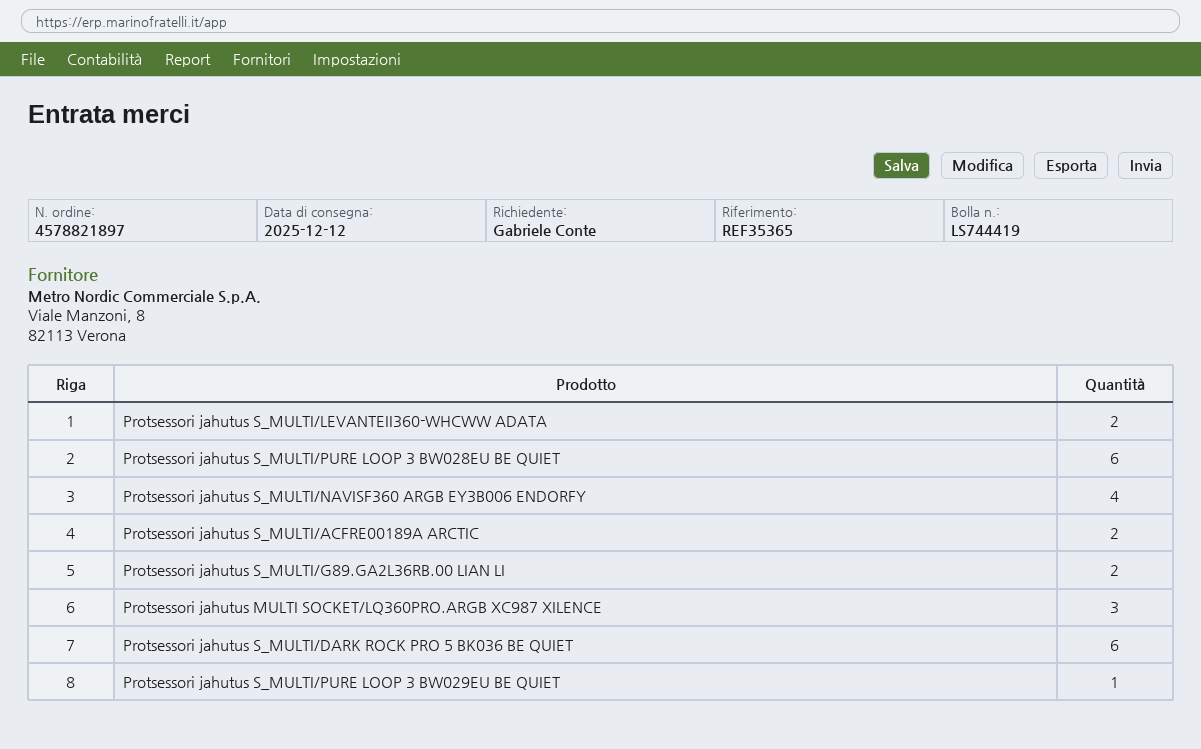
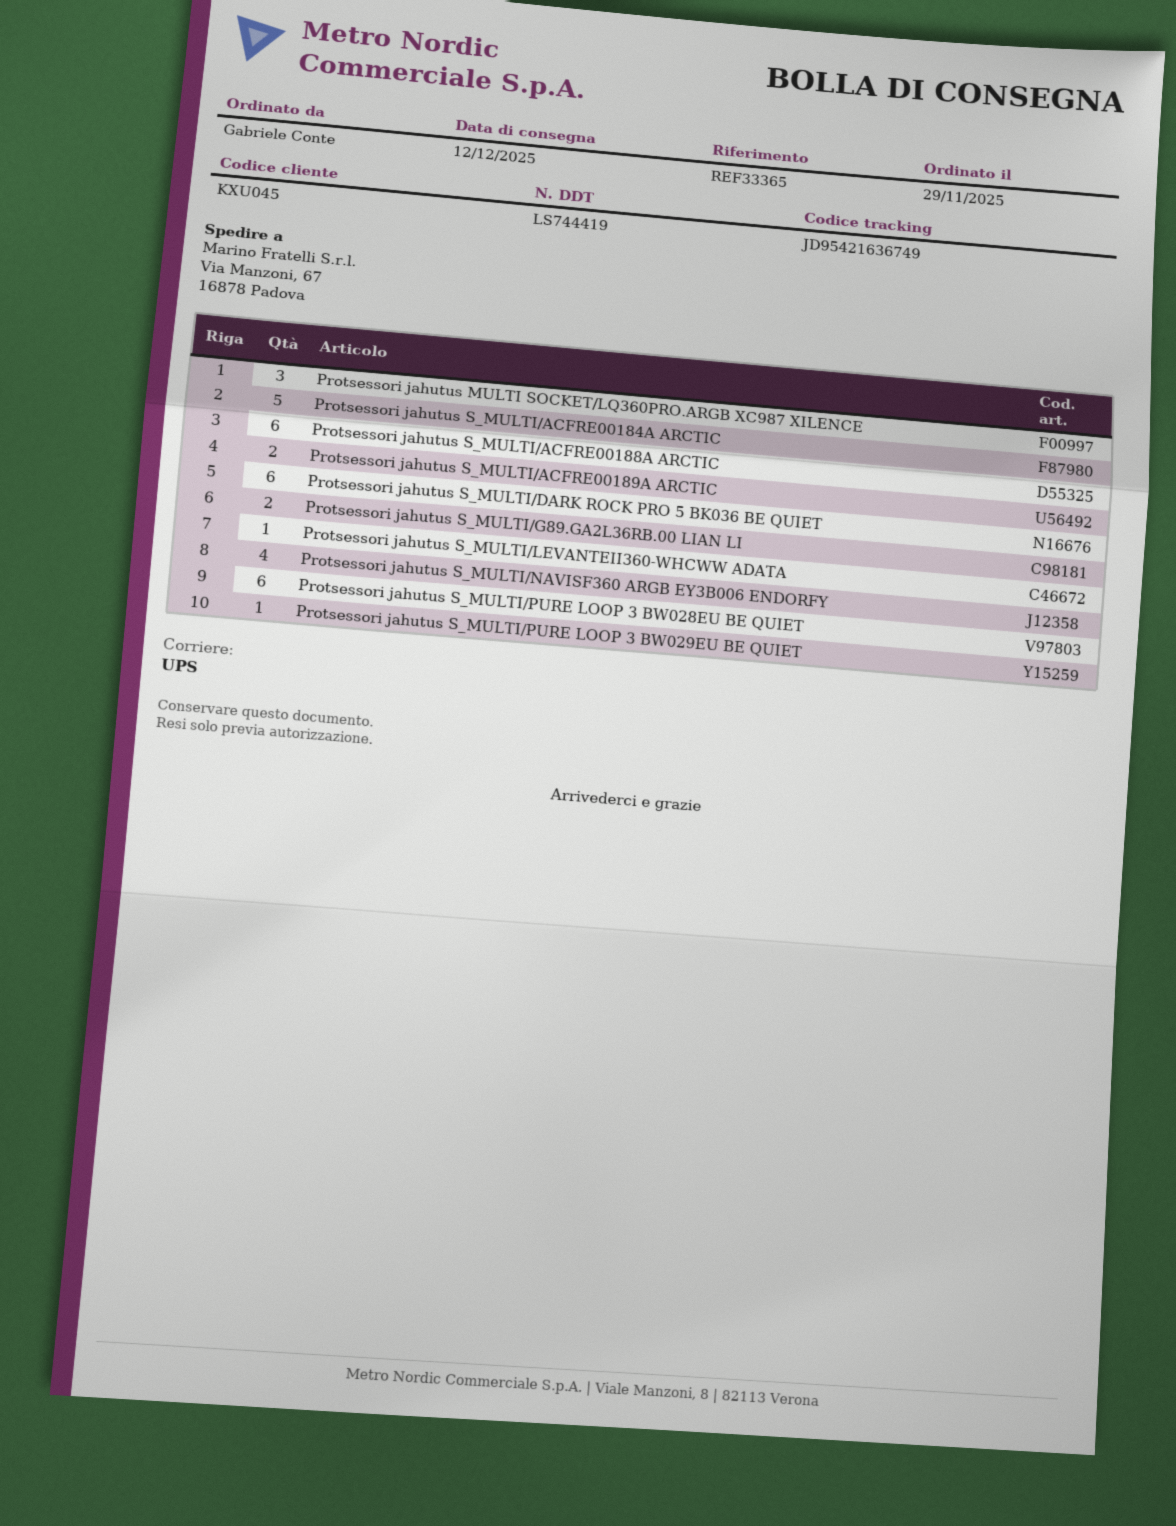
reference: REF35365 -> REF33365
Protsessori jahutus S_MULTI/LEVANTEII360-WHCWW ADATA: 2 -> 1
Protsessori jahutus S_MULTI/ACFRE00184A ARCTIC: none -> 5
Protsessori jahutus S_MULTI/ACFRE00188A ARCTIC: none -> 6

